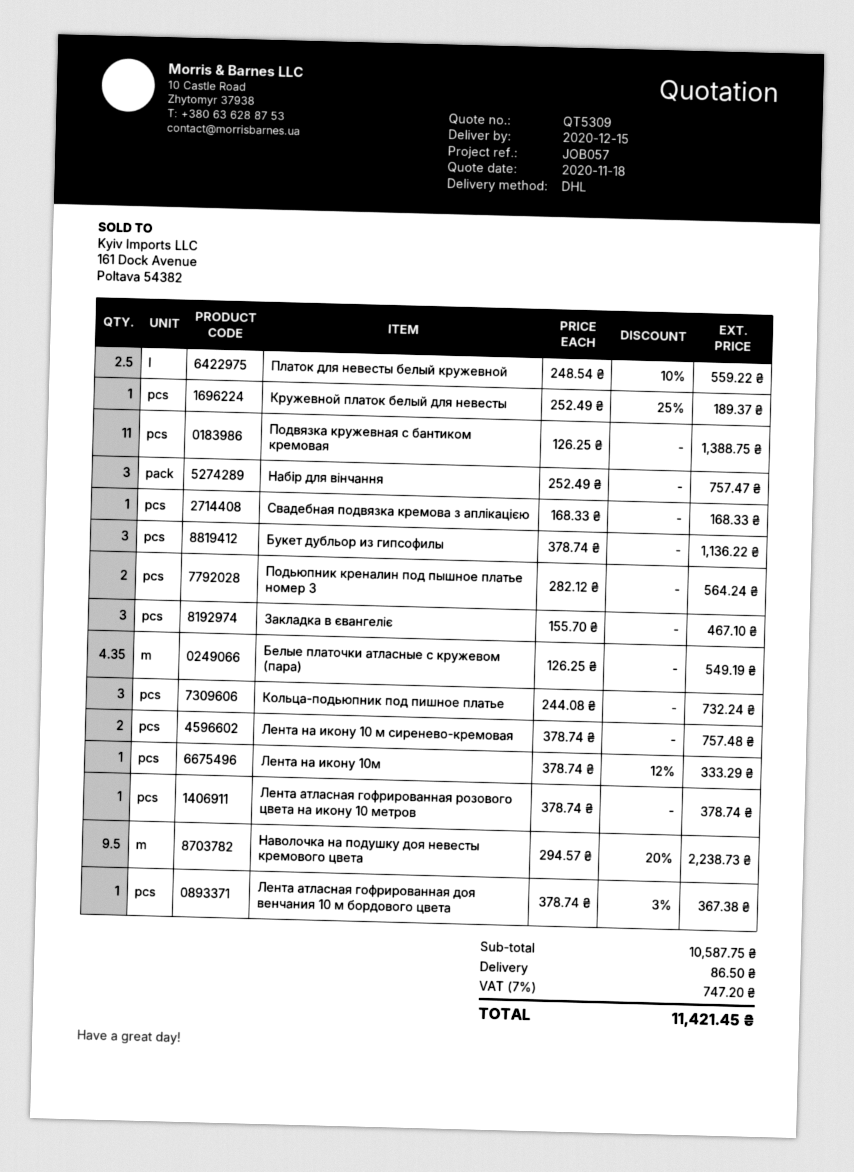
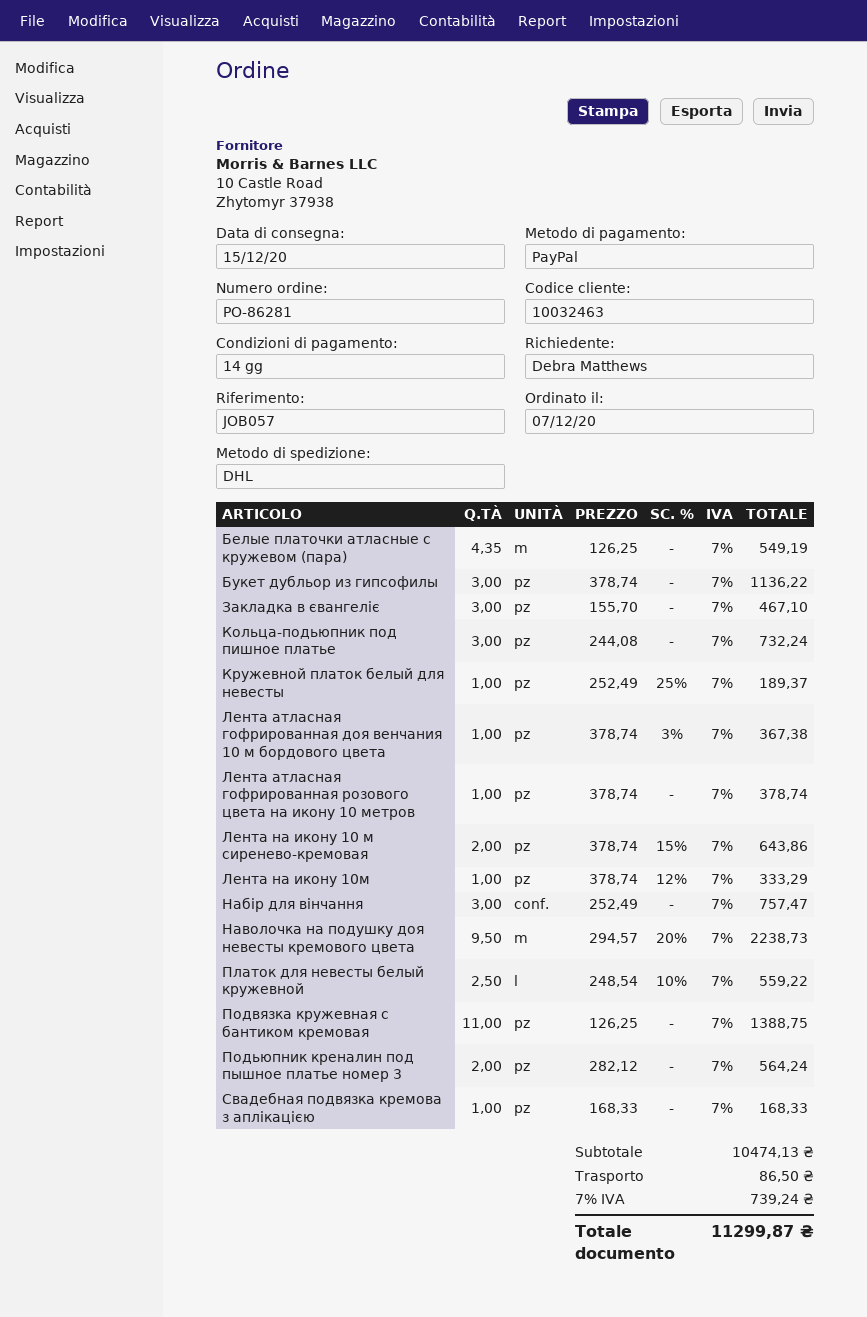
Лента на икону 10 м сиренево-кремовая: 2 x 378.74 = 757.48 -> 2 x 378.74 - 15% = 643.86
subtotal: 10587.75 -> 10474.13
tax: 7% = 747.20 -> 7% = 739.24
total: 11421.45 -> 11299.87

